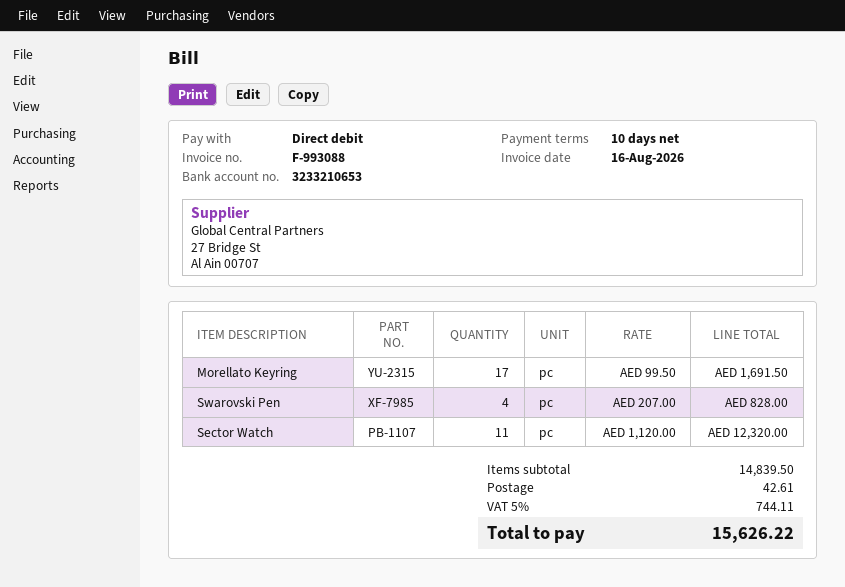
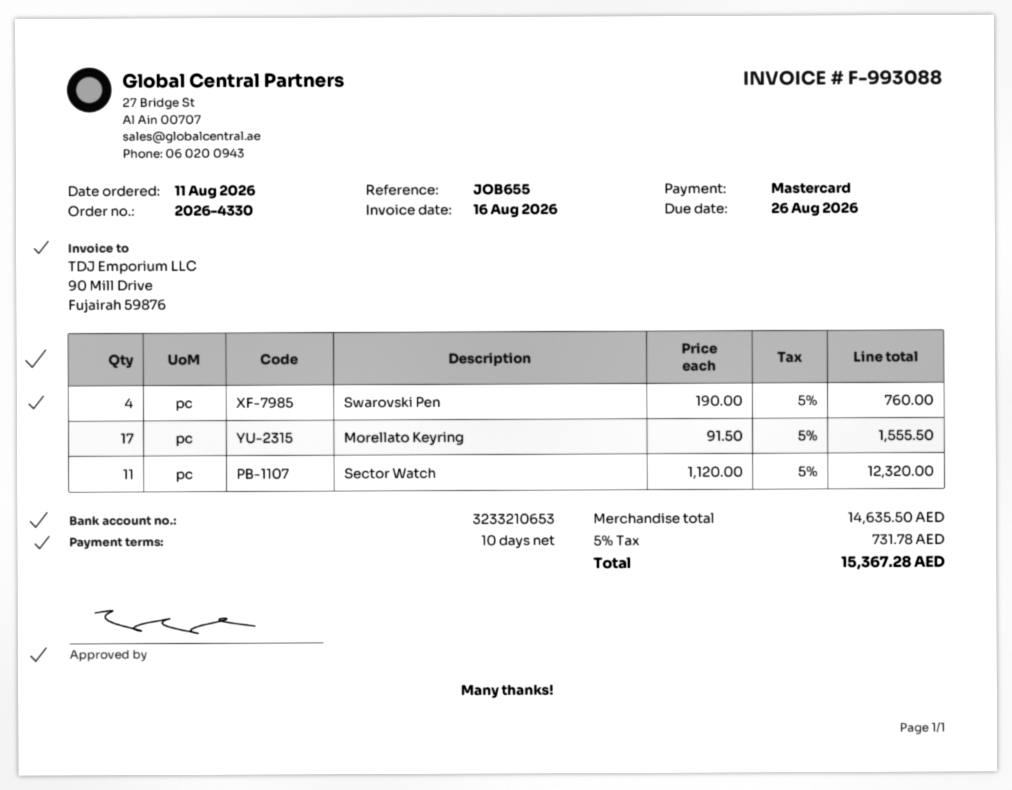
payment method: direct debit -> Mastercard
Morellato Keyring: 17 x 99.50 = 1691.50 -> 17 x 91.50 = 1555.50
Swarovski Pen: 4 x 207.00 = 828.00 -> 4 x 190.00 = 760.00
subtotal: 14839.50 -> 14635.50
shipping: 42.61 -> none
tax: 5% = 744.11 -> 5% = 731.78
total: 15626.22 -> 15367.28

